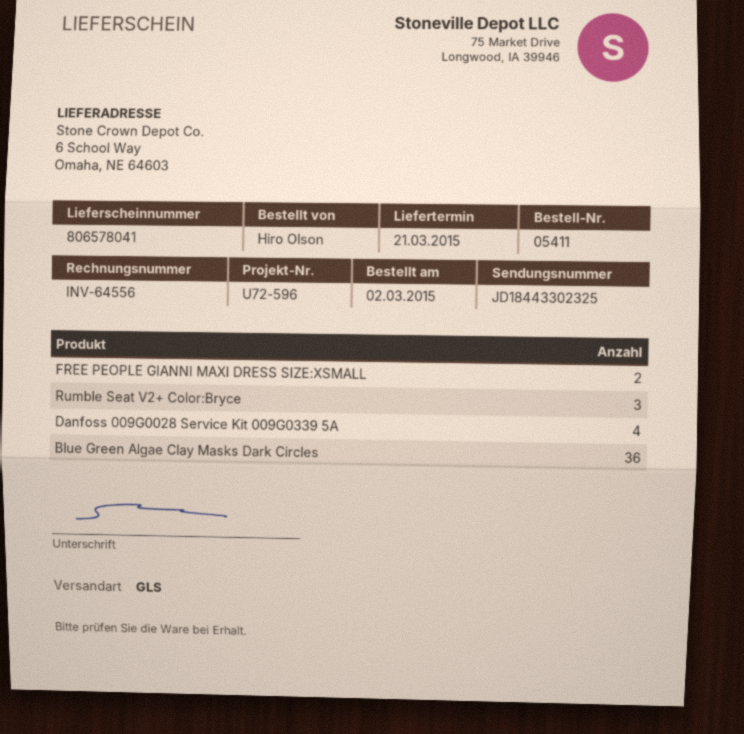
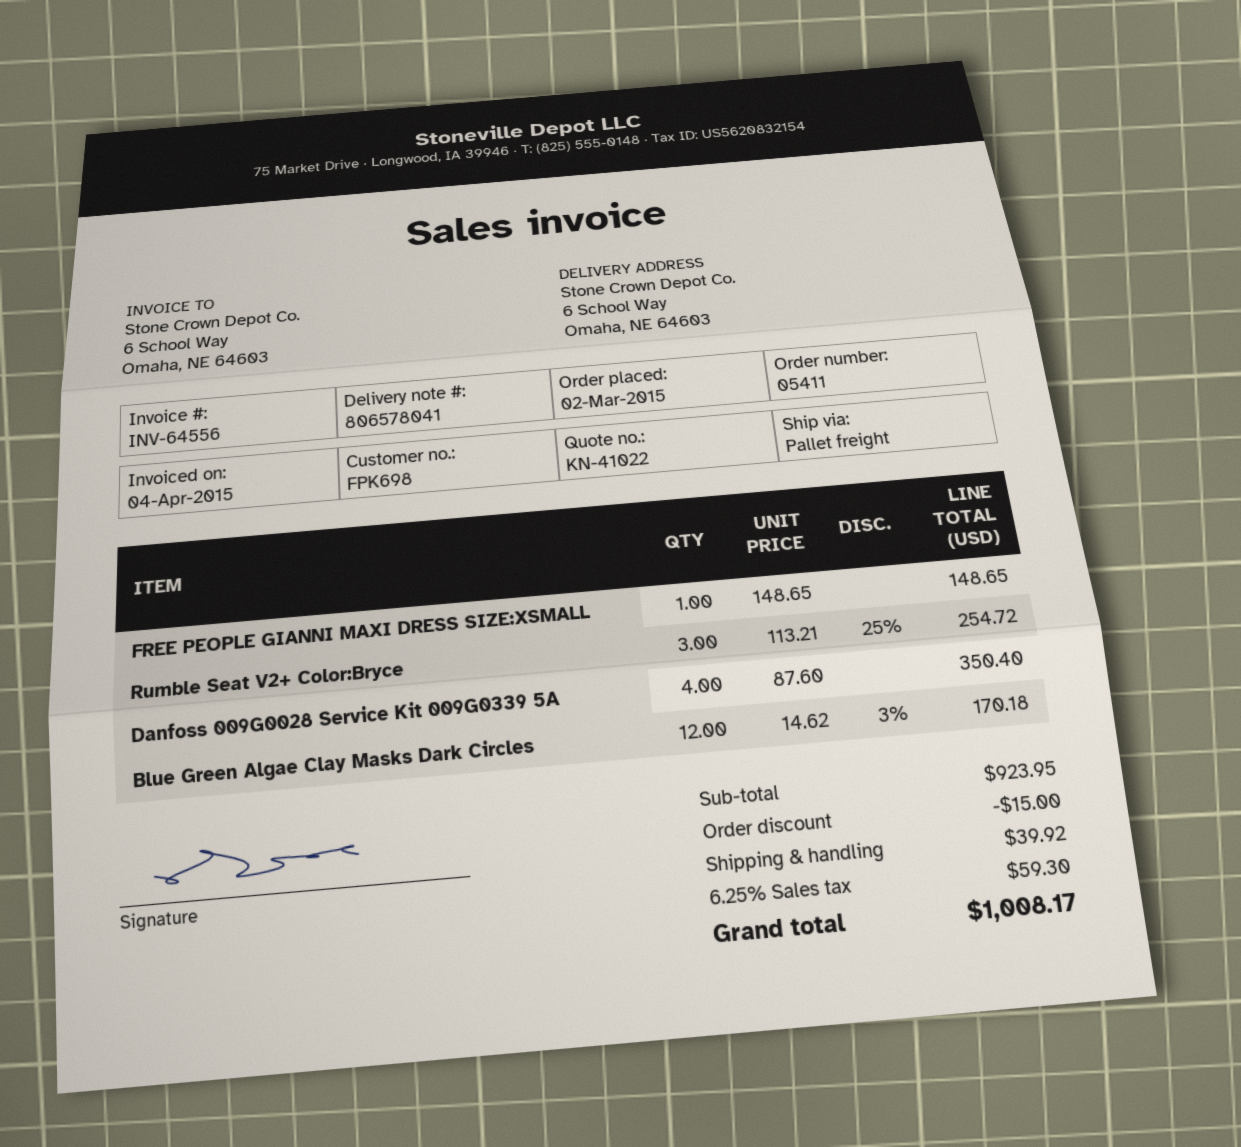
shipping method: GLS -> pallet freight
FREE PEOPLE GIANNI MAXI DRESS SIZE:XSMALL: 2 -> 1
Blue Green Algae Clay Masks Dark Circles: 36 -> 12

